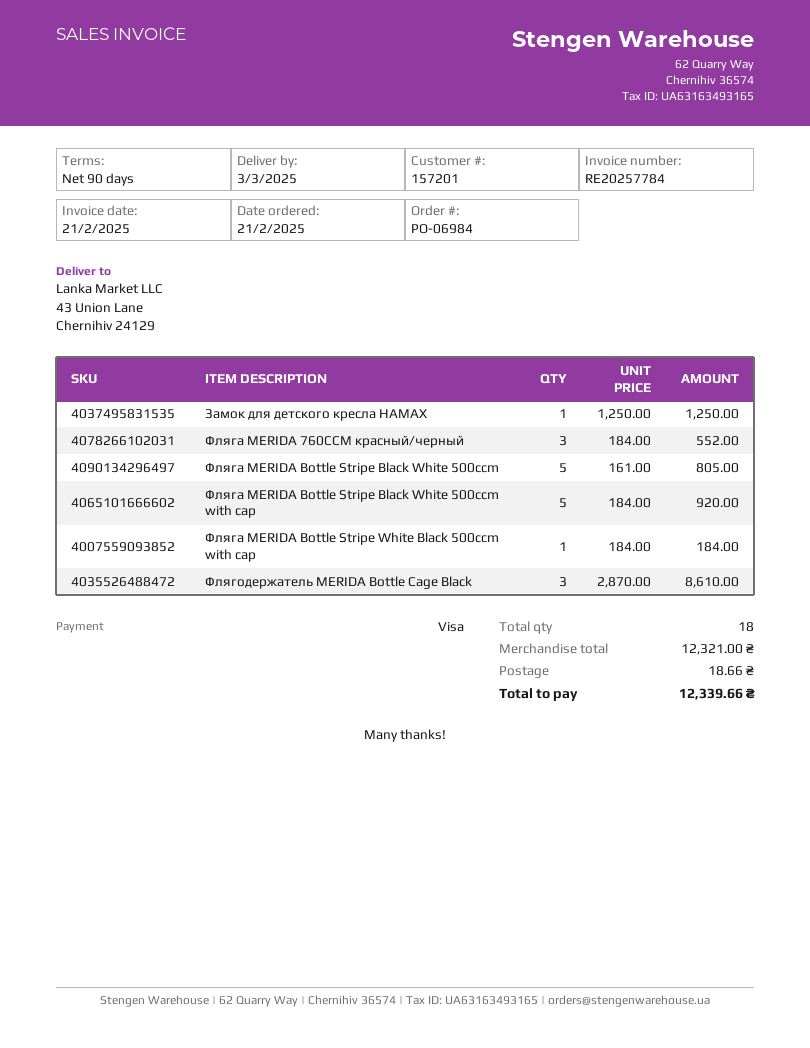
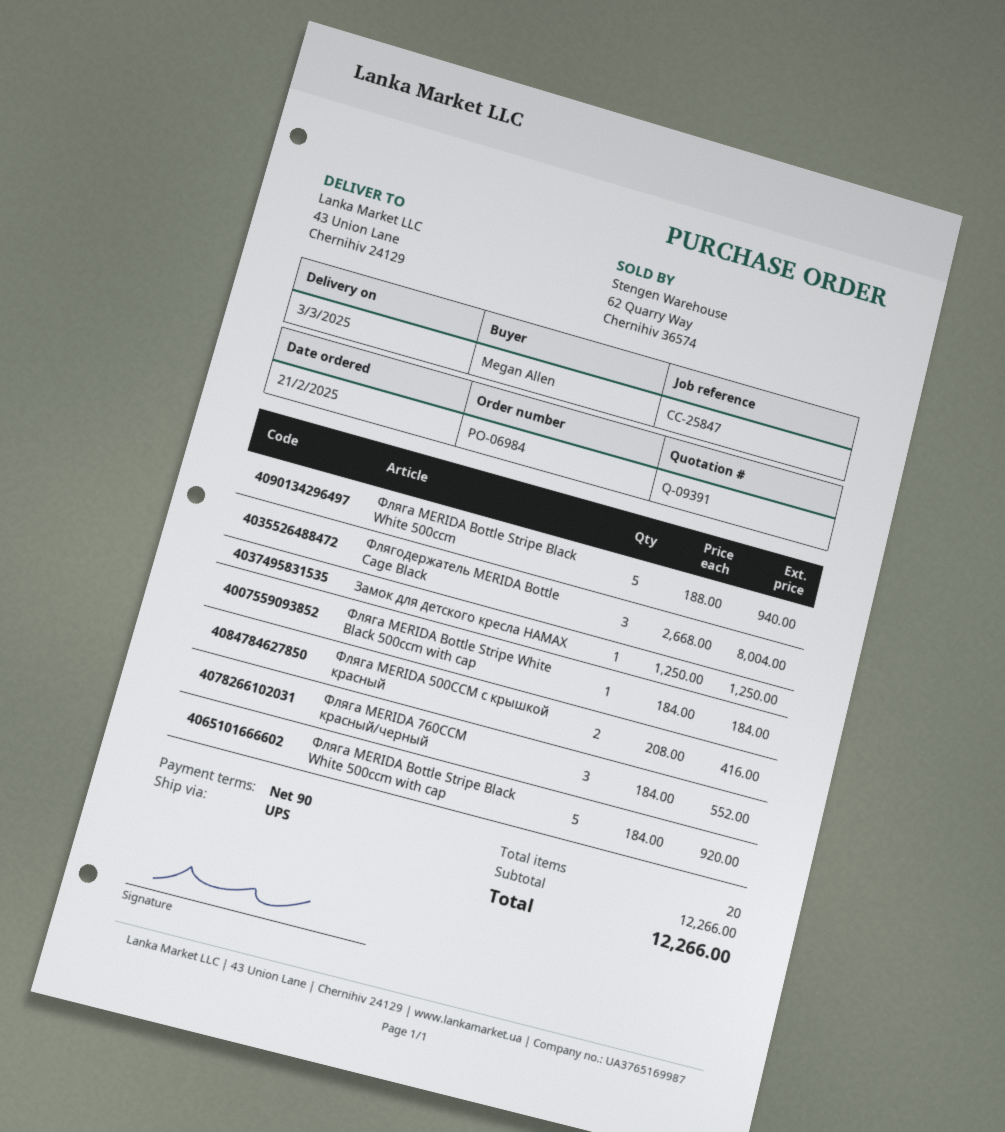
Фляга MERIDA Bottle Stripe Black White 500ccm: 5 x 161.00 = 805.00 -> 5 x 188.00 = 940.00
Флягодержатель MERIDA Bottle Cage Black: 3 x 2870.00 = 8610.00 -> 3 x 2668.00 = 8004.00
Фляга MERIDA 500CCM с крышкой красный: none -> 2 x 208.00 = 416.00
total quantity: 18 -> 20
subtotal: 12321.00 -> 12266.00
shipping: 18.66 -> none
total: 12339.66 -> 12266.00

